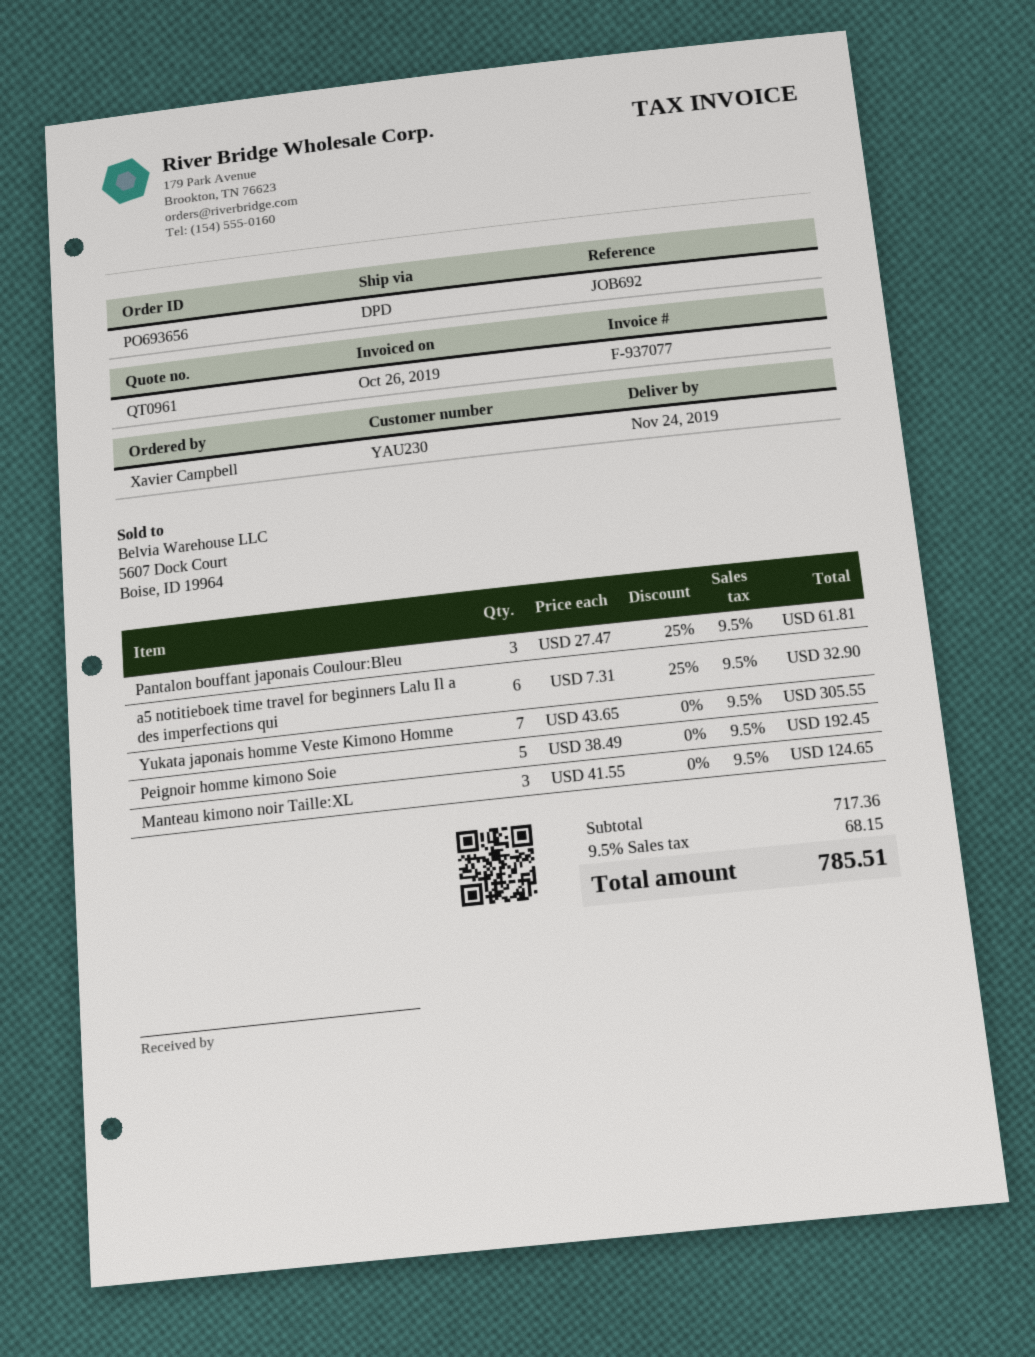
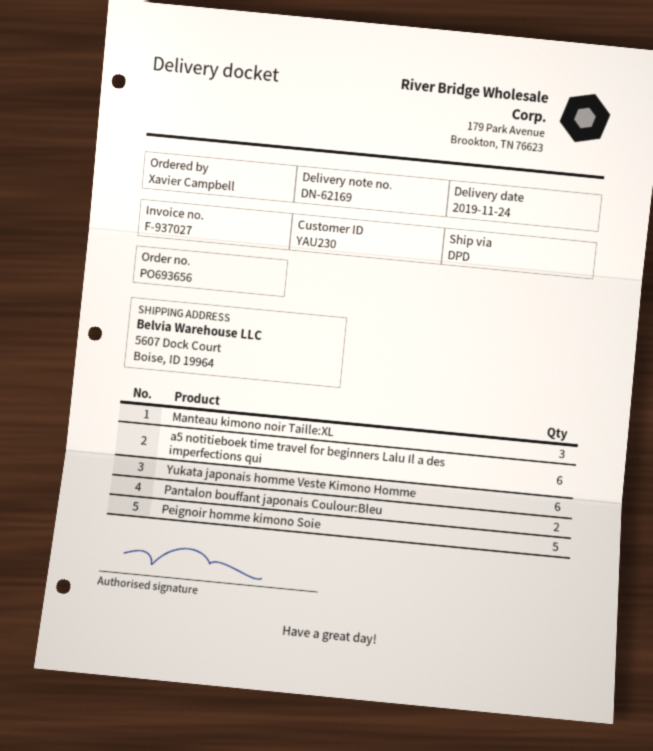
invoice number: F-937077 -> F-937027
Pantalon bouffant japonais Coulour:Bleu: 3 -> 2
Yukata japonais homme Veste Kimono Homme: 7 -> 6

